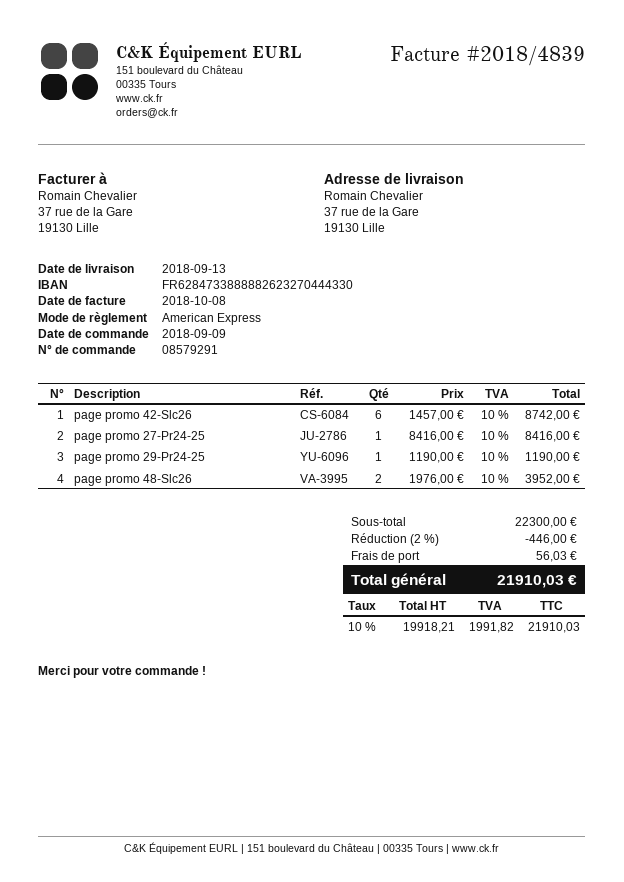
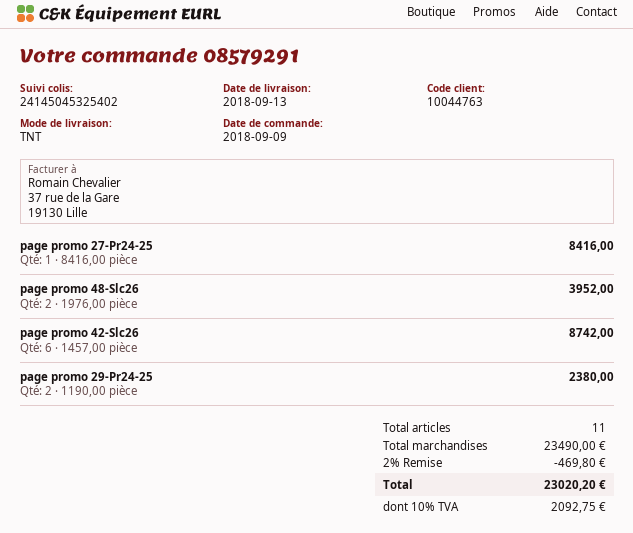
page promo 29-Pr24-25: 1 x 1190.00 = 1190.00 -> 2 x 1190.00 = 2380.00
subtotal: 22300.00 -> 23490.00
discount: 2% = 446.00 -> 2% = 469.80
shipping: 56.03 -> none
tax: 10% = 1991.82 -> 10% = 2092.75
total: 21910.03 -> 23020.20

